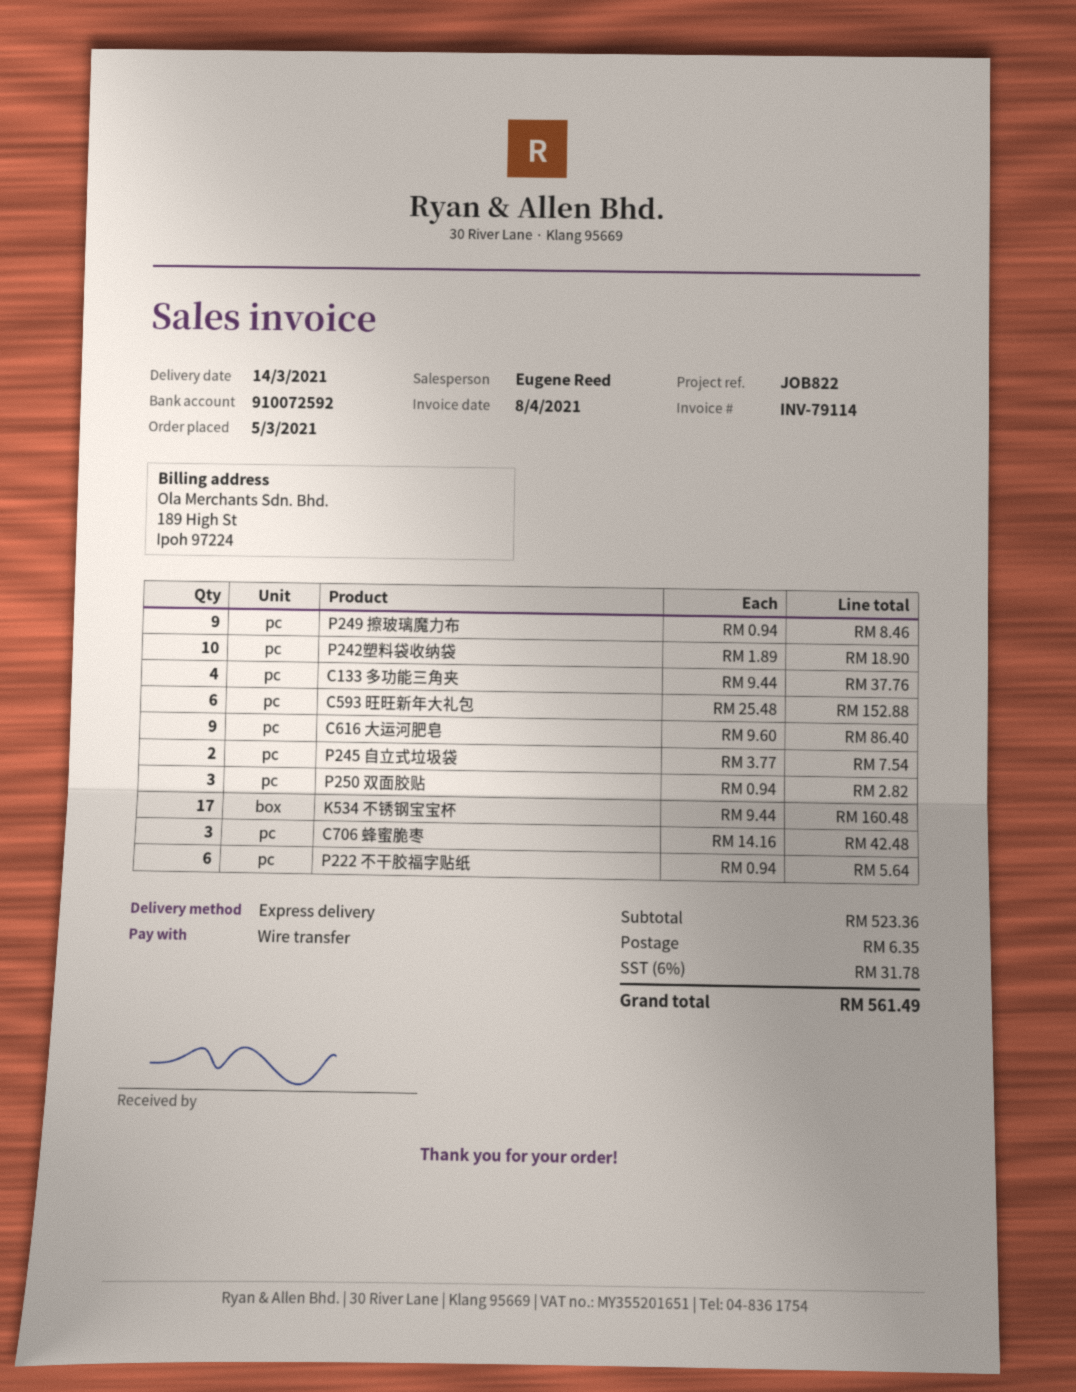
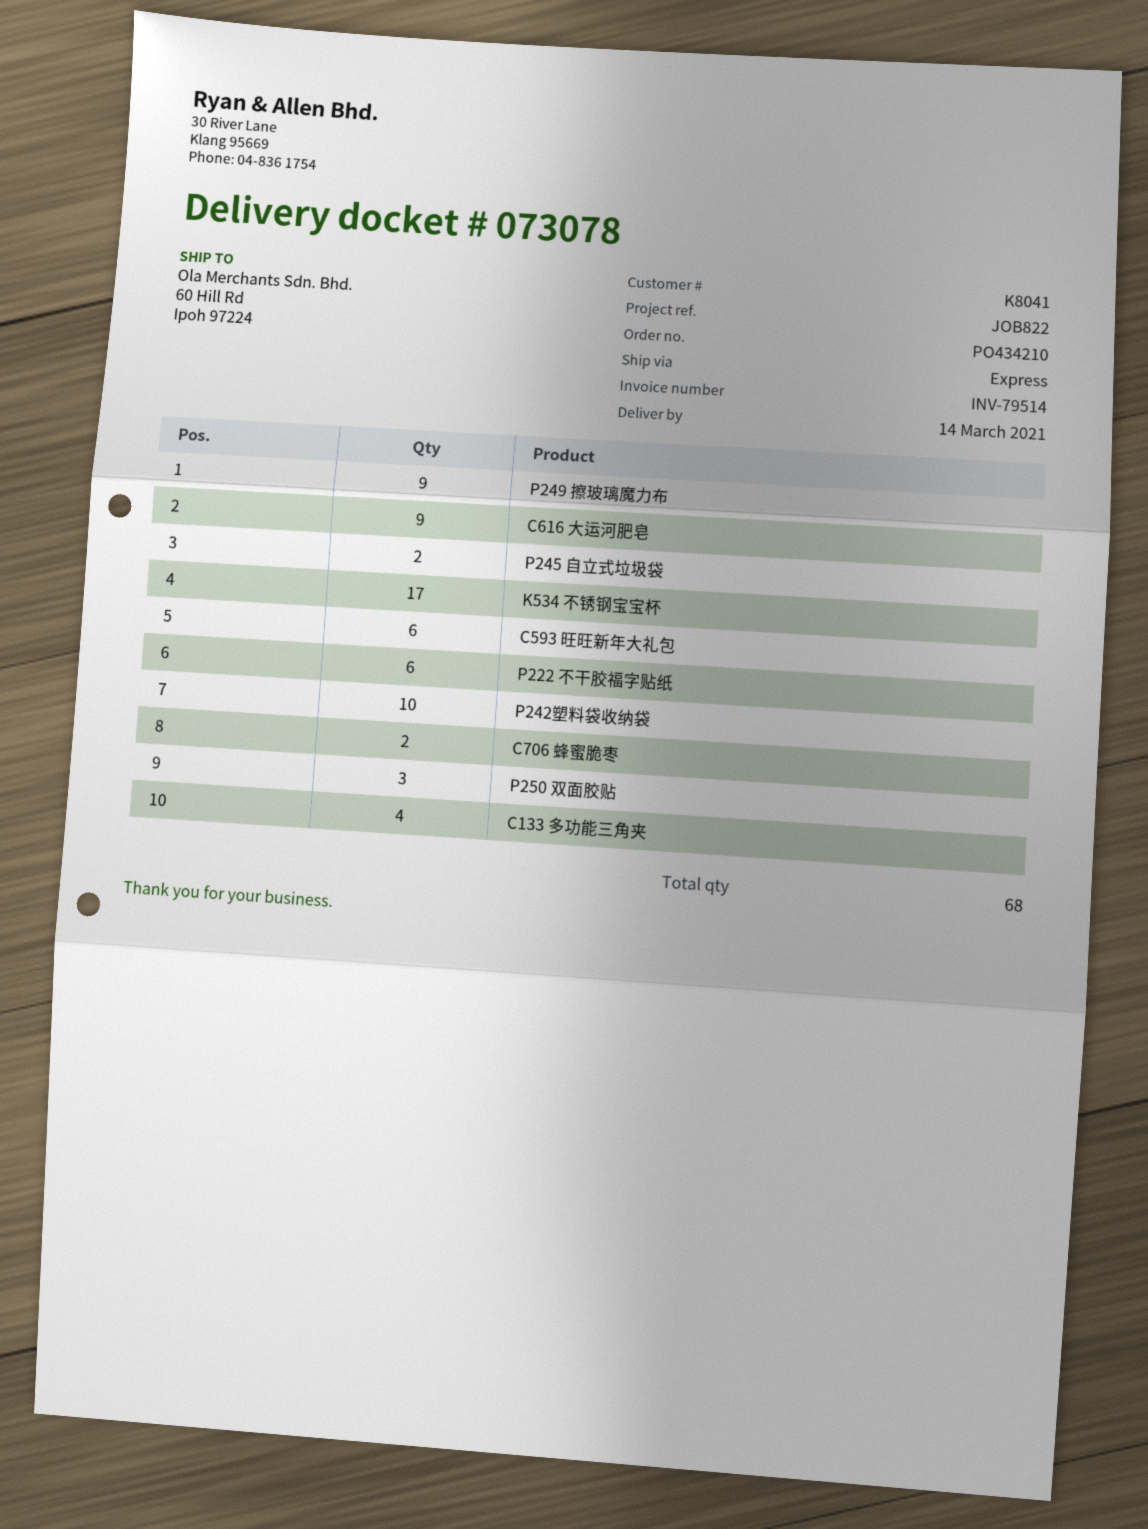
invoice number: INV-79114 -> INV-79514
C706 蜂蜜脆枣: 3 -> 2

